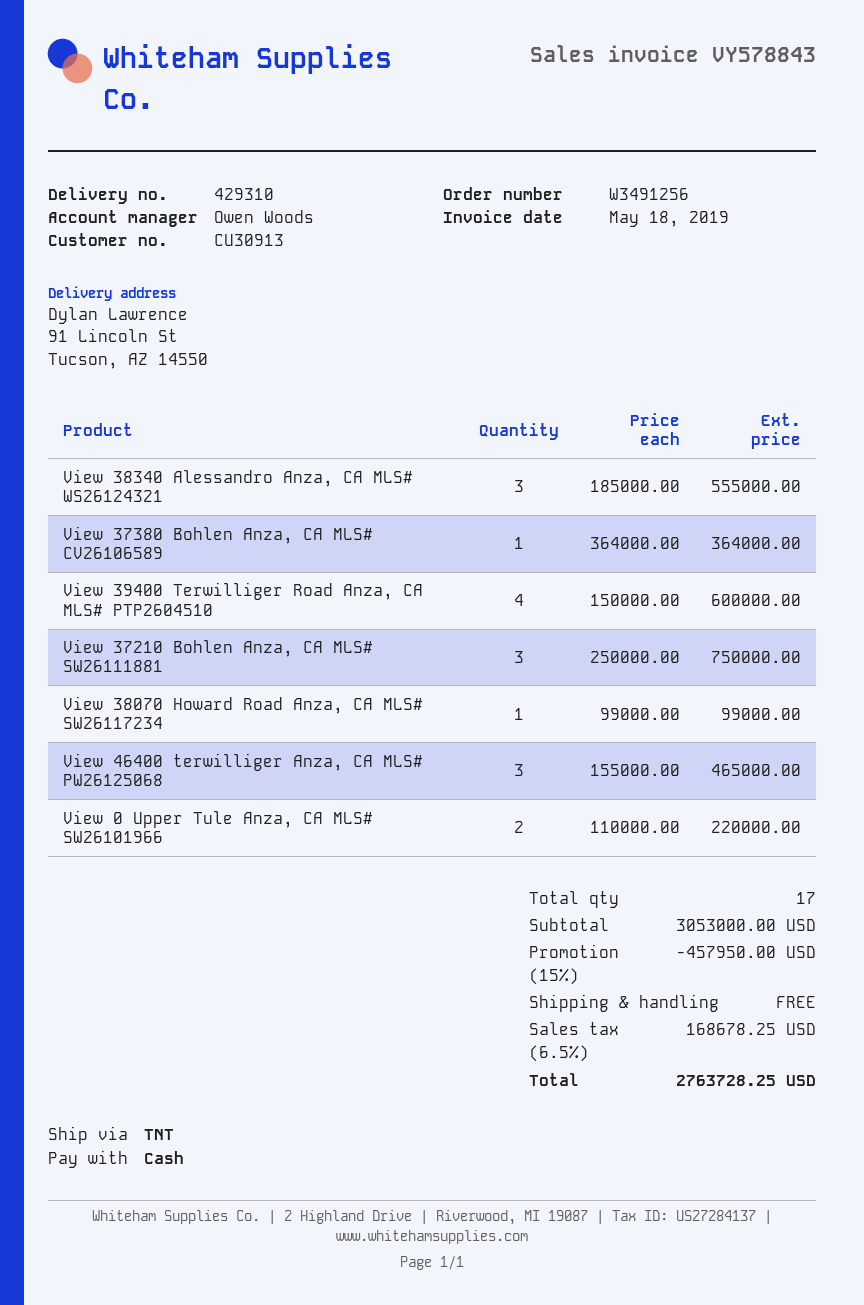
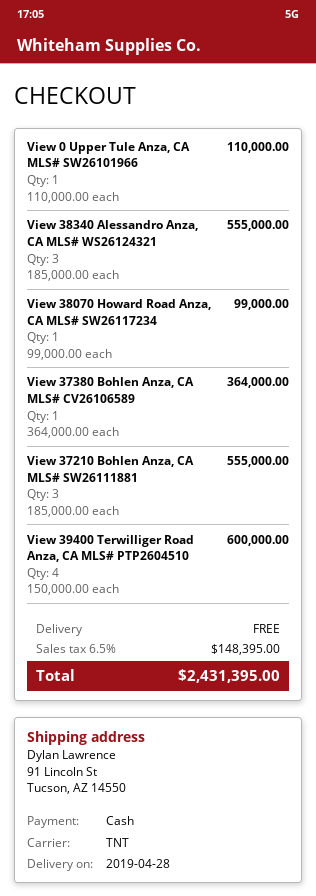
View 37210 Bohlen Anza, CA MLS# SW26111881: 3 x 250000.00 = 750000.00 -> 3 x 185000.00 = 555000.00
View 46400 terwilliger Anza, CA MLS# PW26125068: 3 x 155000.00 = 465000.00 -> none
View 0 Upper Tule Anza, CA MLS# SW26101966: 2 x 110000.00 = 220000.00 -> 1 x 110000.00 = 110000.00
discount: 15% = 457950.00 -> none
tax: 6.5% = 168678.25 -> 6.5% = 148395.00
total: 2763728.25 -> 2431395.00

